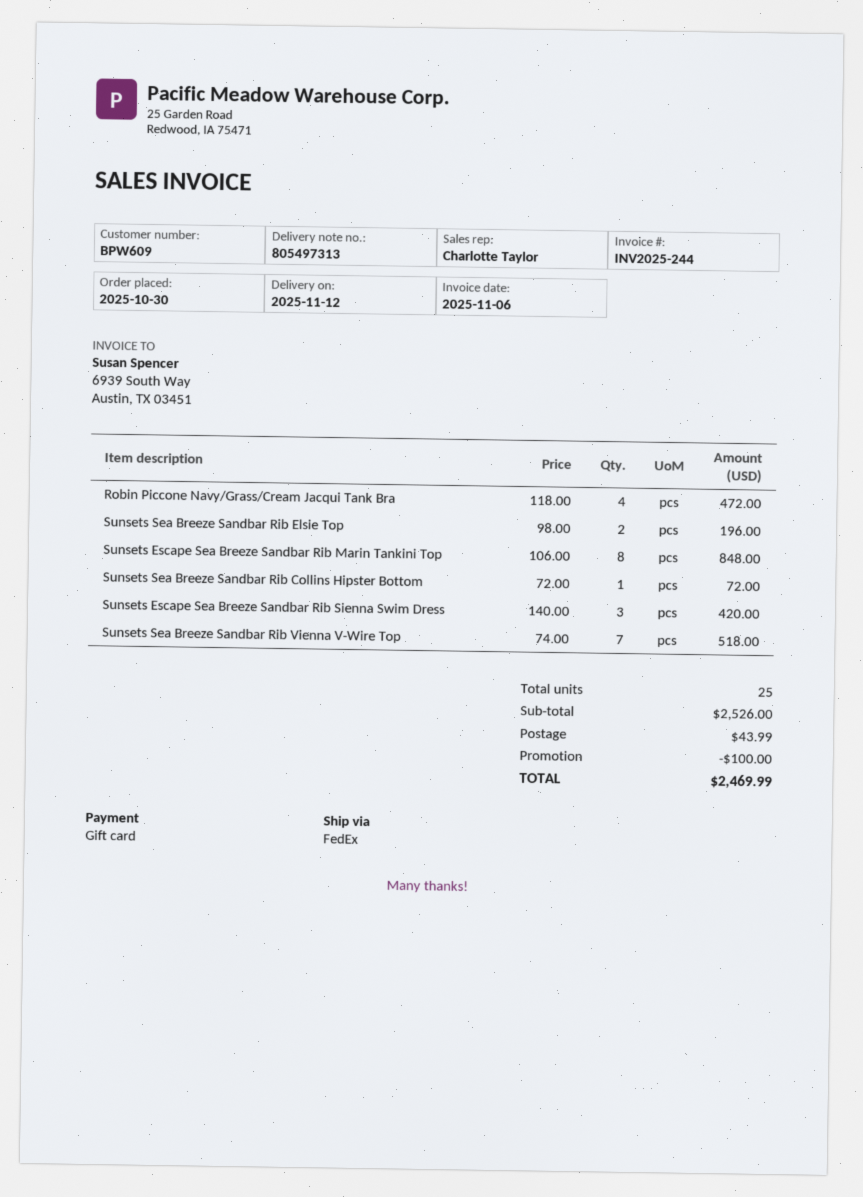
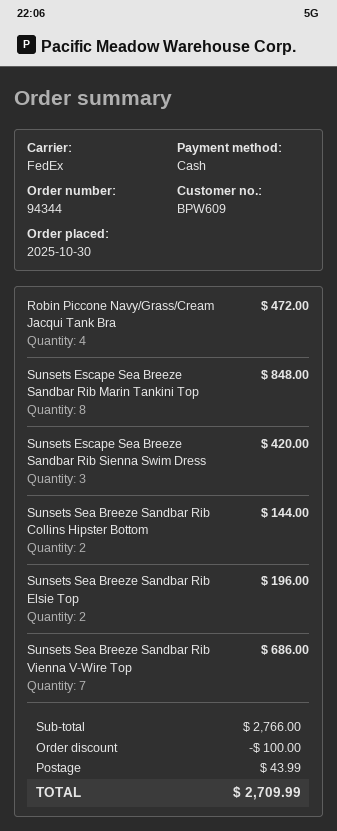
payment method: gift card -> cash
Sunsets Sea Breeze Sandbar Rib Collins Hipster Bottom: 1 for 72.00 -> 2 for 144.00
Sunsets Sea Breeze Sandbar Rib Vienna V-Wire Top: 7 for 518.00 -> 7 for 686.00
subtotal: 2526.00 -> 2766.00
total: 2469.99 -> 2709.99

